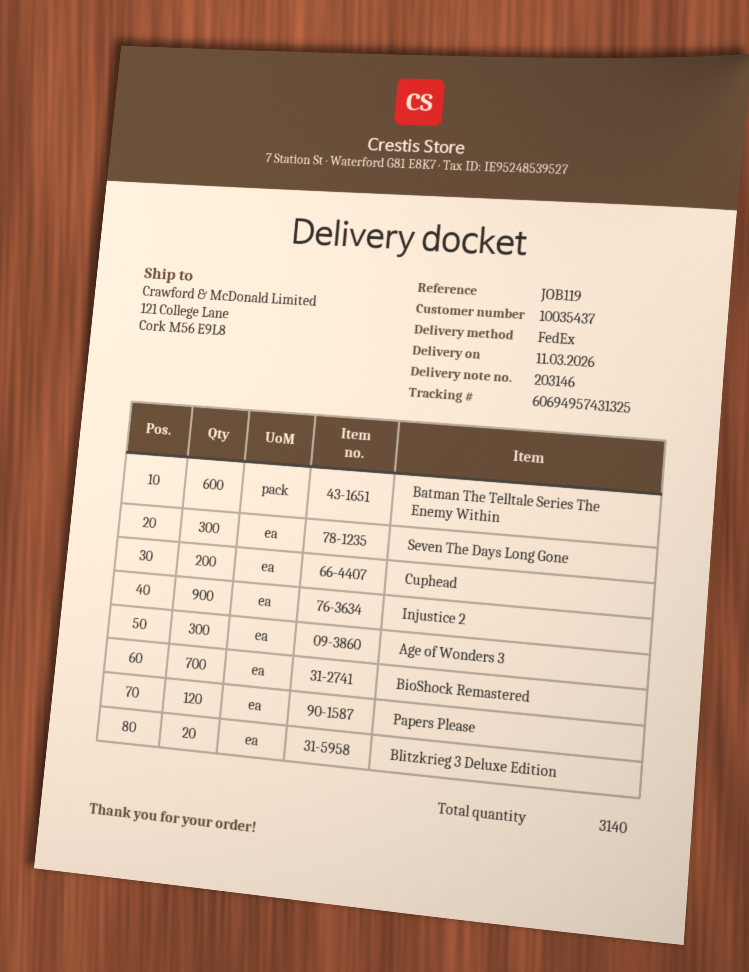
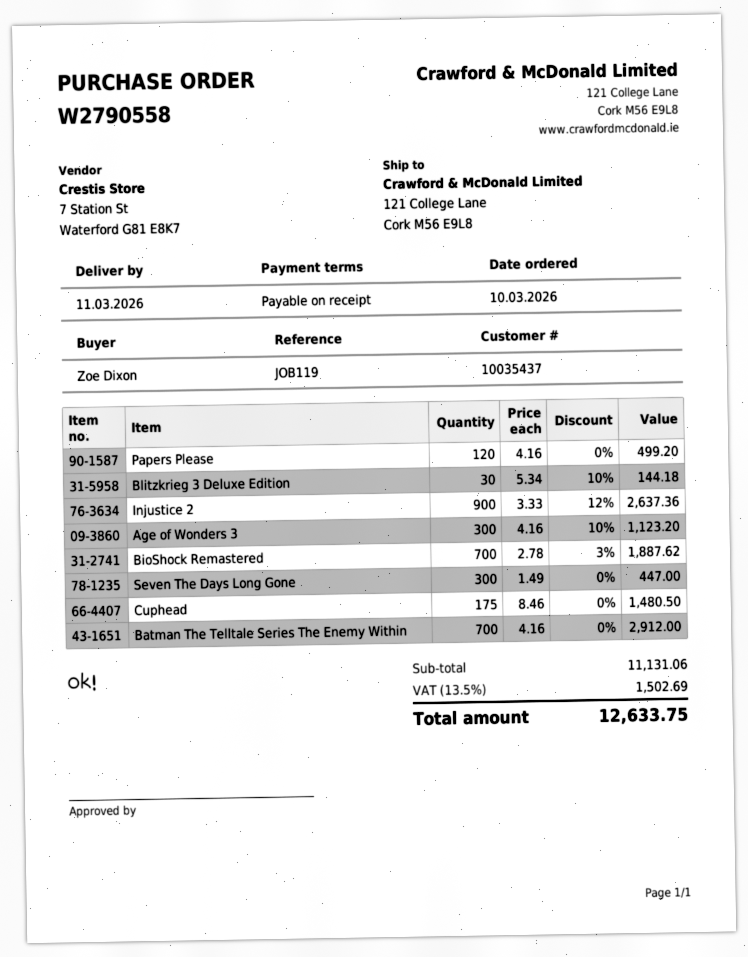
Batman The Telltale Series The Enemy Within: 600 -> 700
Cuphead: 200 -> 175
Blitzkrieg 3 Deluxe Edition: 20 -> 30

